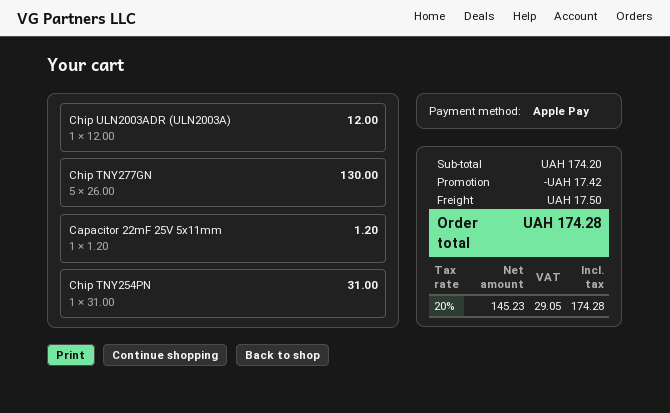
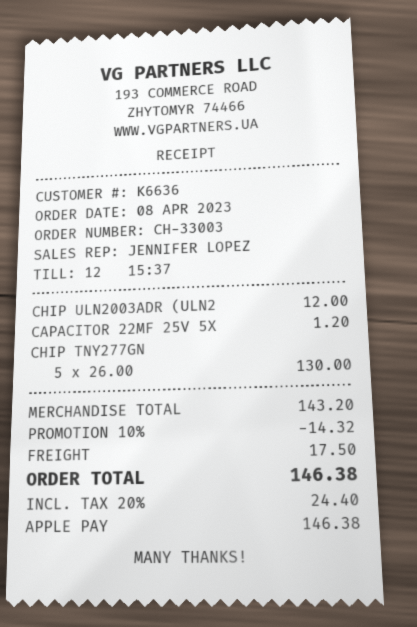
Chip TNY254PN: 1 x 31.00 = 31.00 -> none
subtotal: 174.20 -> 143.20
discount: 17.42 -> 14.32
tax: 20% = 29.05 -> 20% = 24.40
total: 174.28 -> 146.38

